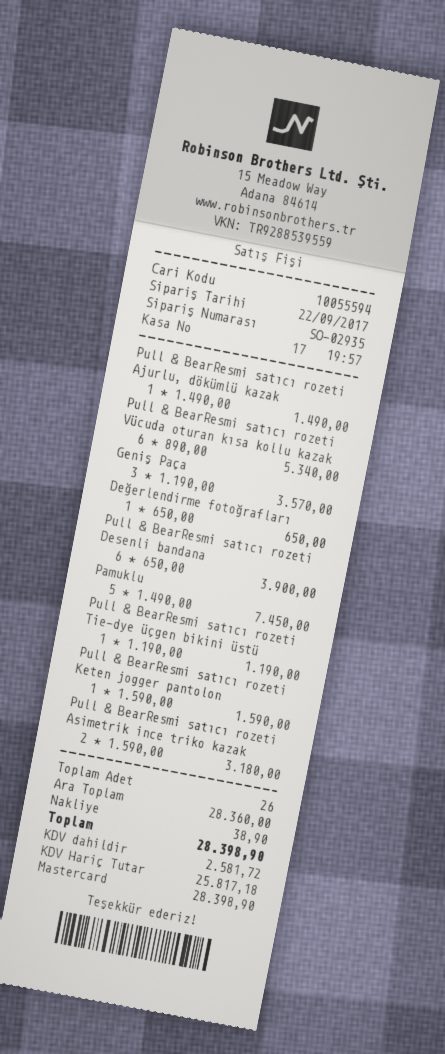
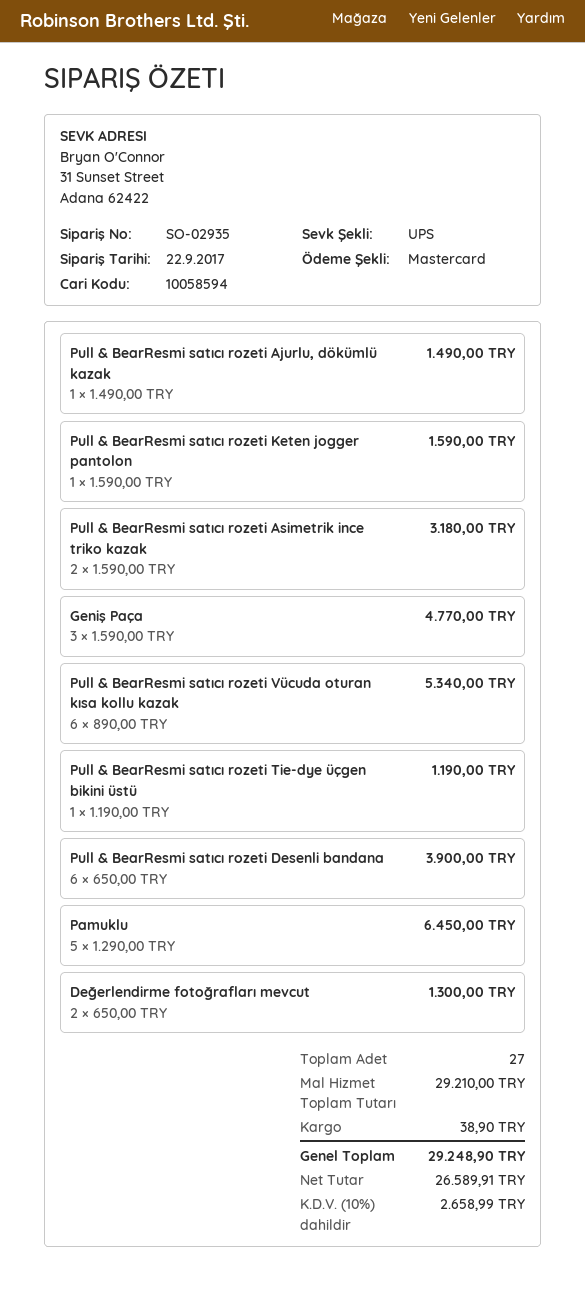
customer number: 10055594 -> 10058594
Geniş Paça: 3 x 1190.00 = 3570.00 -> 3 x 1590.00 = 4770.00
Değerlendirme fotoğrafları: 1 x 650.00 = 650.00 -> 2 x 650.00 = 1300.00
Pamuklu: 5 x 1490.00 = 7450.00 -> 5 x 1290.00 = 6450.00
total quantity: 26 -> 27
subtotal: 28360.00 -> 29210.00
net: 25817.18 -> 26589.91
tax: 2581.72 -> 2658.99
total: 28398.90 -> 29248.90

